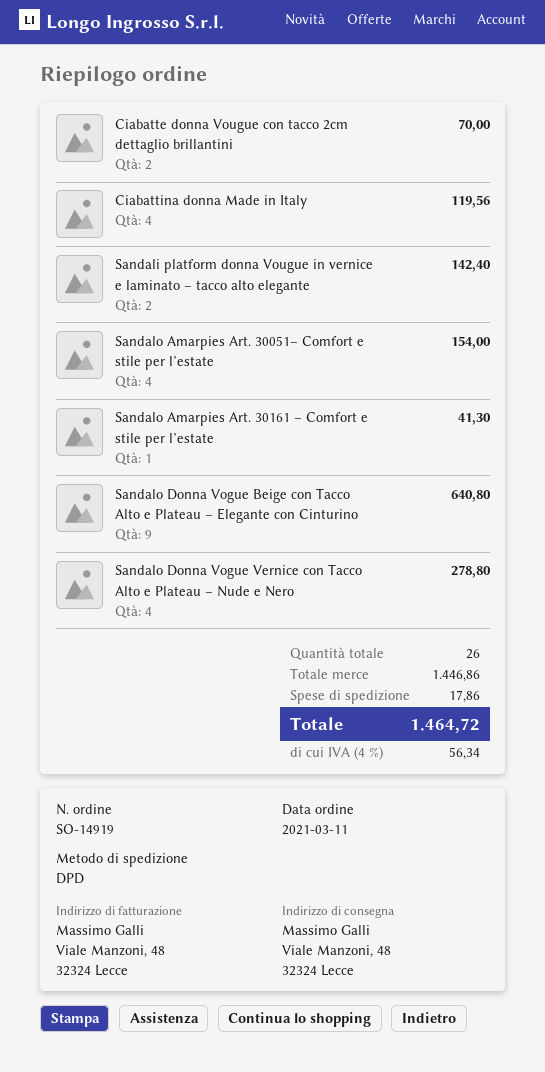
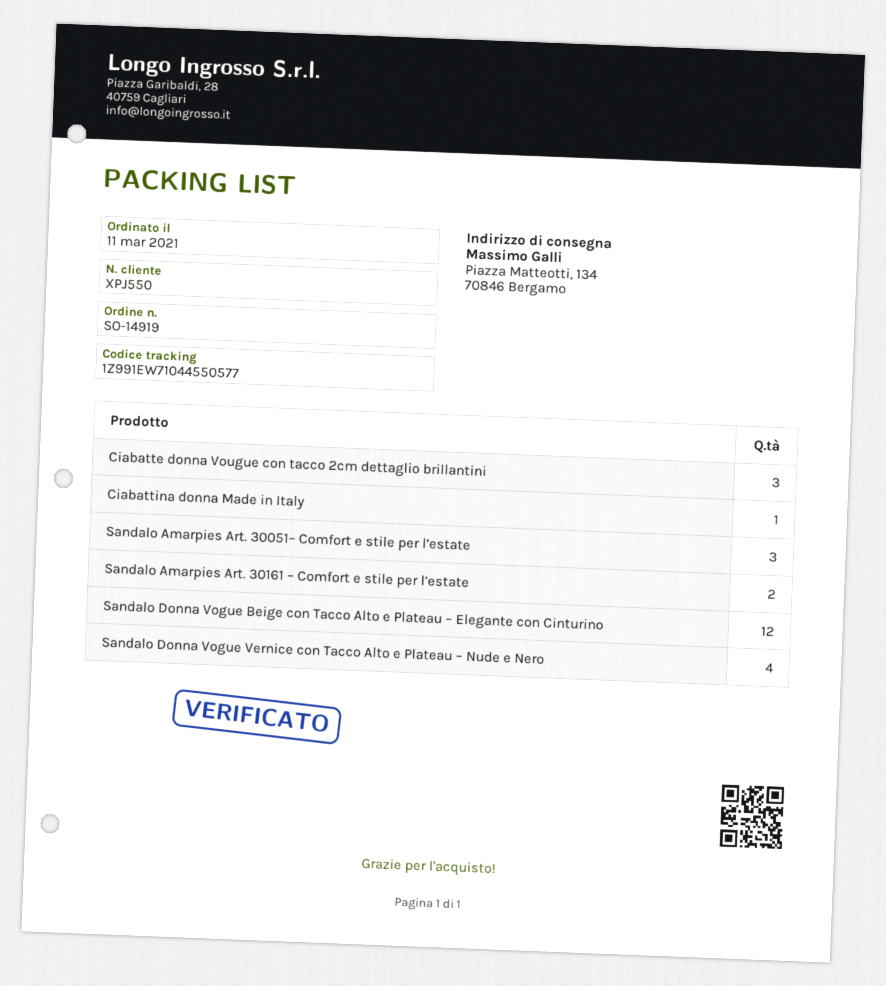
ship to: Viale Manzoni, 48, 32324 Lecce -> Piazza Matteotti, 134, 70846 Bergamo
Ciabatte donna Vougue con tacco 2cm dettaglio brillantini: 2 -> 3
Ciabattina donna Made in Italy: 4 -> 1
Sandali platform donna Vougue in vernice e laminato – tacco alto elegante: 2 -> none
Sandalo Amarpies Art. 30051– Comfort e stile per l’estate: 4 -> 3
Sandalo Amarpies Art. 30161 – Comfort e stile per l’estate: 1 -> 2
Sandalo Donna Vogue Beige con Tacco Alto e Plateau – Elegante con Cinturino: 9 -> 12

